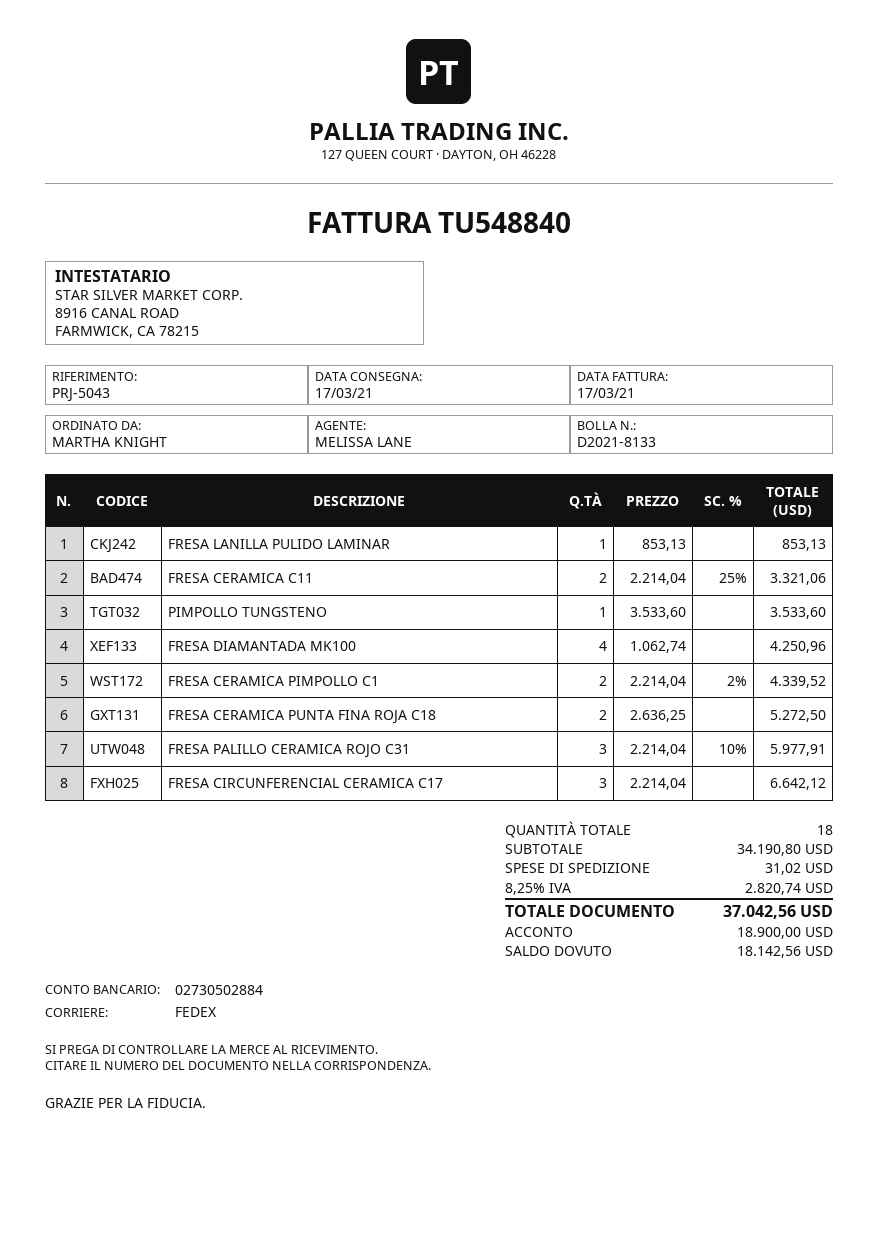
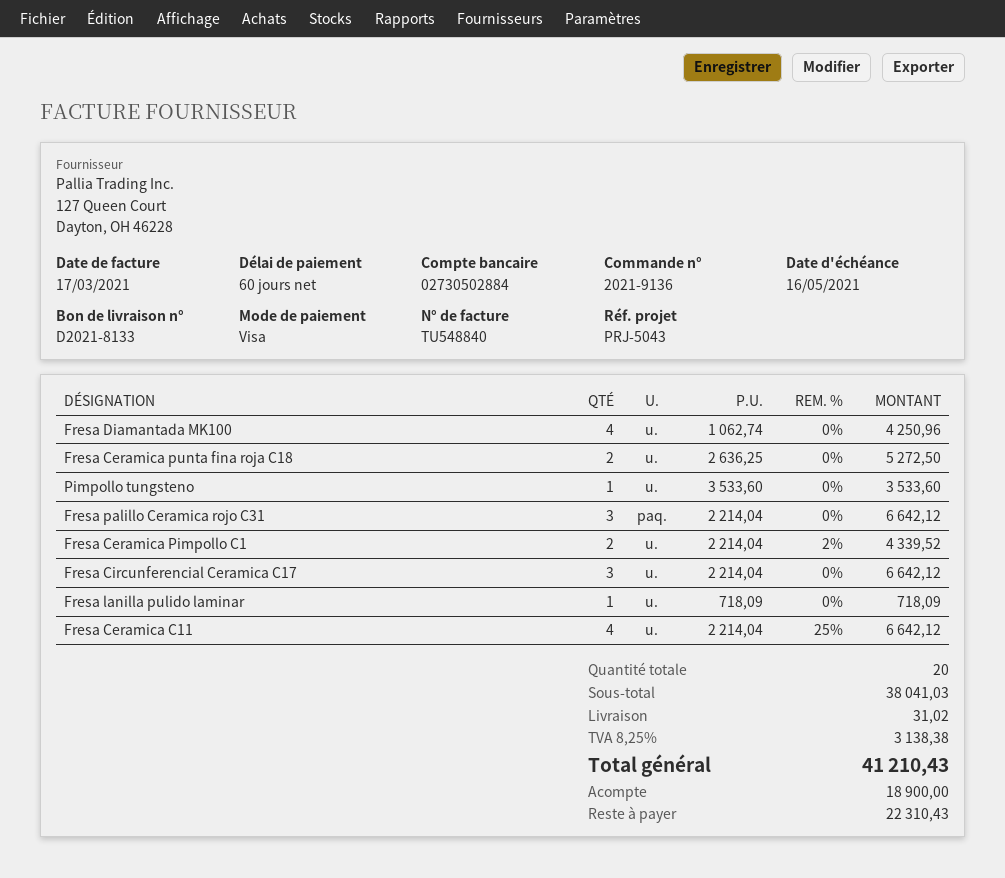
FRESA LANILLA PULIDO LAMINAR: 1 x 853.13 = 853.13 -> 1 x 718.09 = 718.09
FRESA CERAMICA C11: 2 x 2214.04 - 25% = 3321.06 -> 4 x 2214.04 - 25% = 6642.12
FRESA PALILLO CERAMICA ROJO C31: 3 x 2214.04 - 10% = 5977.91 -> 3 x 2214.04 = 6642.12
total quantity: 18 -> 20
subtotal: 34190.80 -> 38041.03
tax: 8.25% = 2820.74 -> 8.25% = 3138.38
total: 37042.56 -> 41210.43
balance: 18142.56 -> 22310.43

